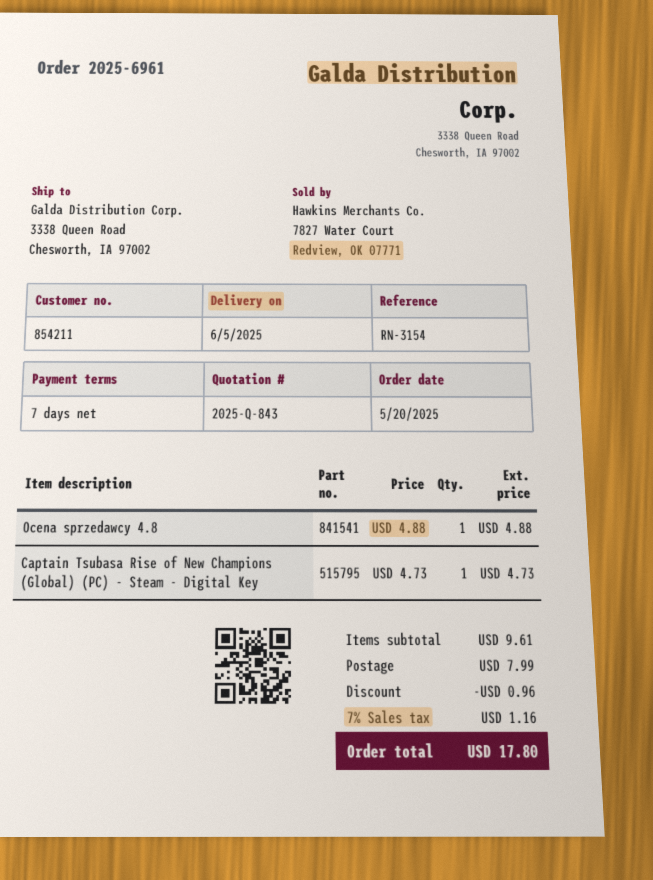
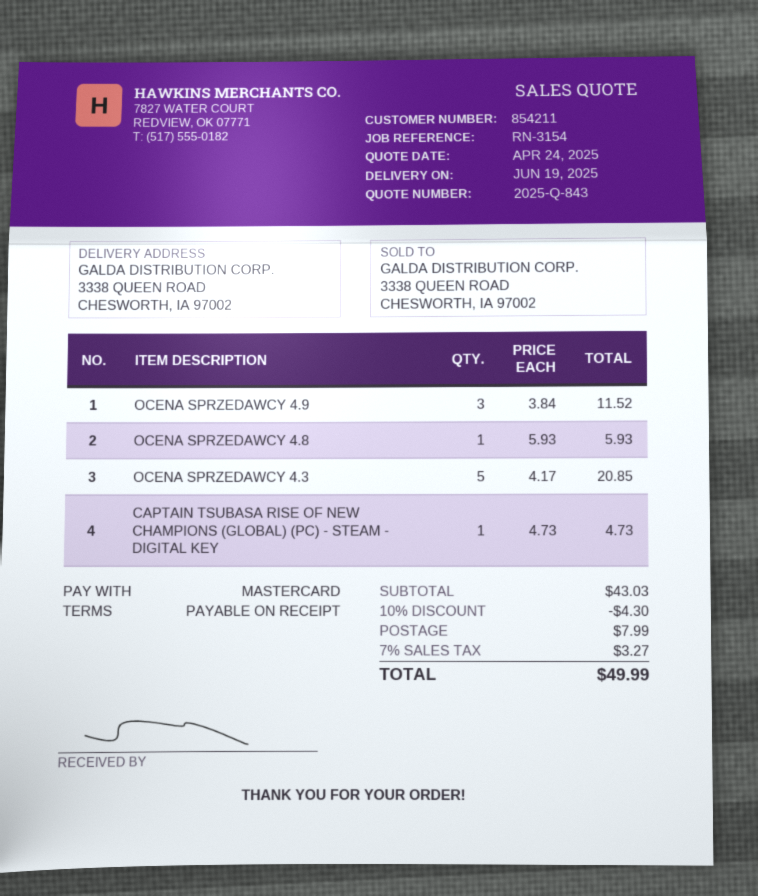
delivery date: 2025-06-05 -> 2025-06-19
payment terms: 7 days -> on receipt
Ocena sprzedawcy 4.8: 1 x 4.88 = 4.88 -> 1 x 5.93 = 5.93
OCENA SPRZEDAWCY 4.9: none -> 3 x 3.84 = 11.52
OCENA SPRZEDAWCY 4.3: none -> 5 x 4.17 = 20.85
subtotal: 9.61 -> 43.03
discount: 0.96 -> 4.30
tax: 7% = 1.16 -> 7% = 3.27
total: 17.80 -> 49.99

